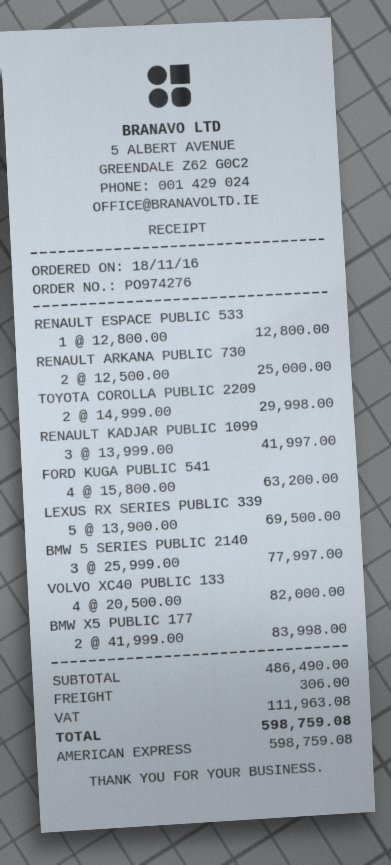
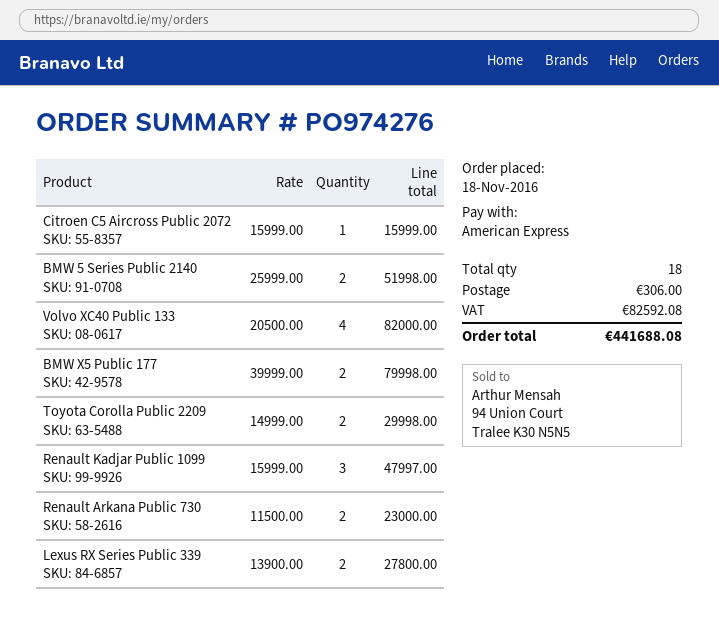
RENAULT ESPACE PUBLIC 533: 1 x 12800.00 = 12800.00 -> none
RENAULT ARKANA PUBLIC 730: 2 x 12500.00 = 25000.00 -> 2 x 11500.00 = 23000.00
RENAULT KADJAR PUBLIC 1099: 3 x 13999.00 = 41997.00 -> 3 x 15999.00 = 47997.00
FORD KUGA PUBLIC 541: 4 x 15800.00 = 63200.00 -> none
LEXUS RX SERIES PUBLIC 339: 5 x 13900.00 = 69500.00 -> 2 x 13900.00 = 27800.00
BMW 5 SERIES PUBLIC 2140: 3 x 25999.00 = 77997.00 -> 2 x 25999.00 = 51998.00
BMW X5 PUBLIC 177: 2 x 41999.00 = 83998.00 -> 2 x 39999.00 = 79998.00
Citroen C5 Aircross Public 2072: none -> 1 x 15999.00 = 15999.00
tax: 111963.08 -> 82592.08
total: 598759.08 -> 441688.08

